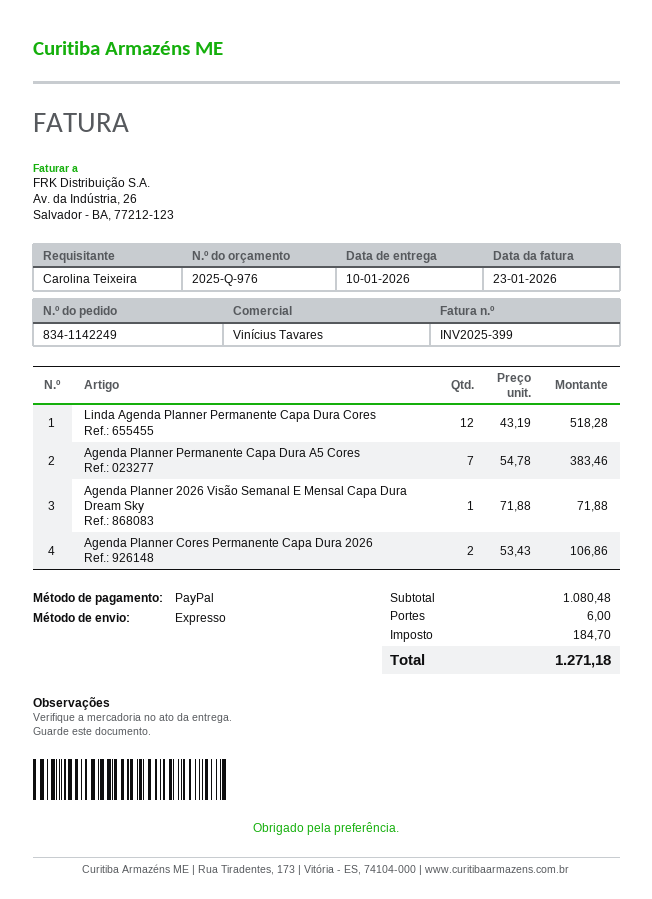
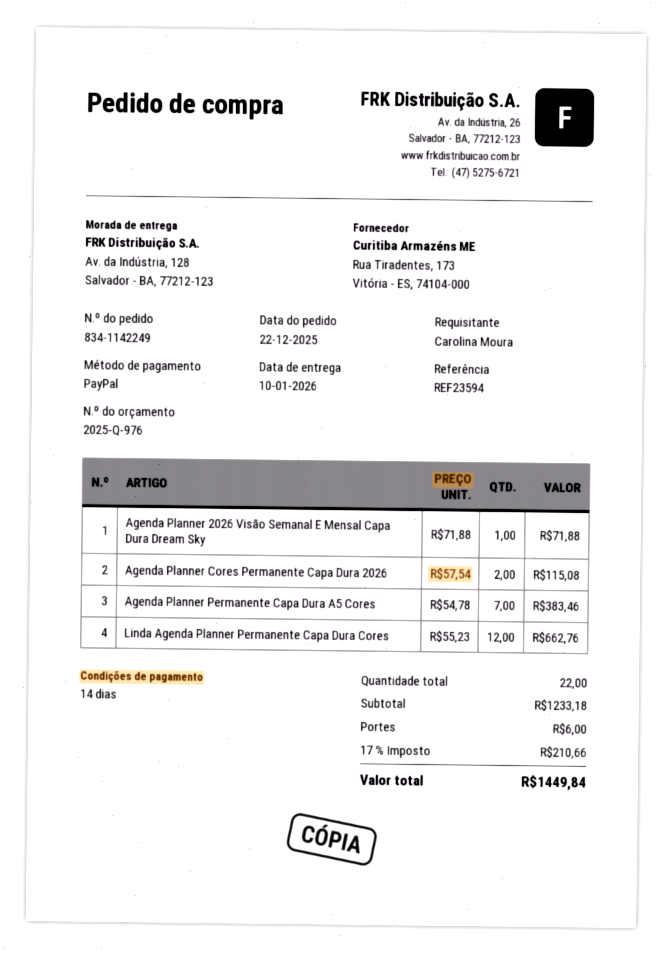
ordered by: Carolina Teixeira -> Carolina Moura
Linda Agenda Planner Permanente Capa Dura Cores: 12 x 43.19 = 518.28 -> 12 x 55.23 = 662.76
Agenda Planner Cores Permanente Capa Dura 2026: 2 x 53.43 = 106.86 -> 2 x 57.54 = 115.08
subtotal: 1080.48 -> 1233.18
tax: 184.70 -> 210.66
total: 1271.18 -> 1449.84

